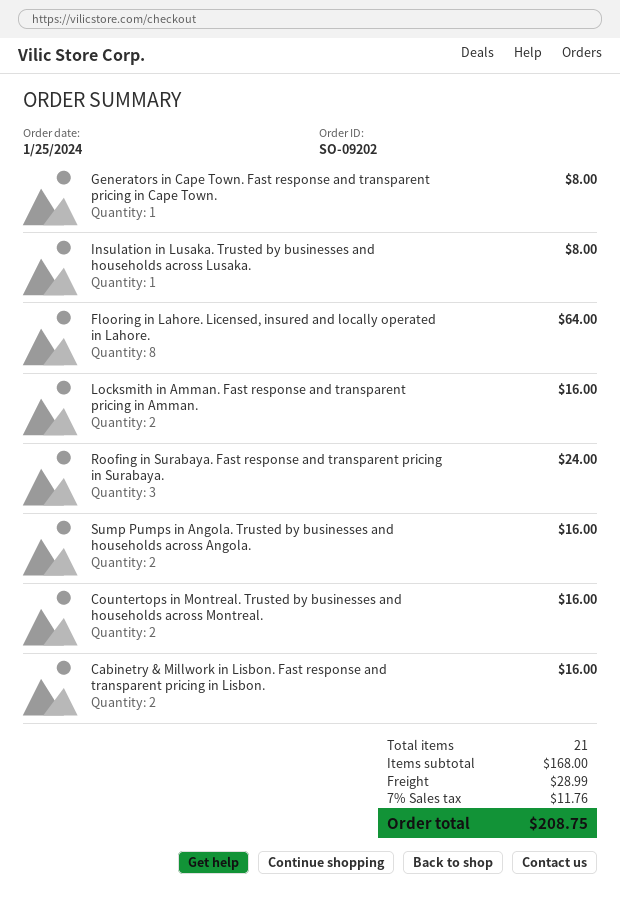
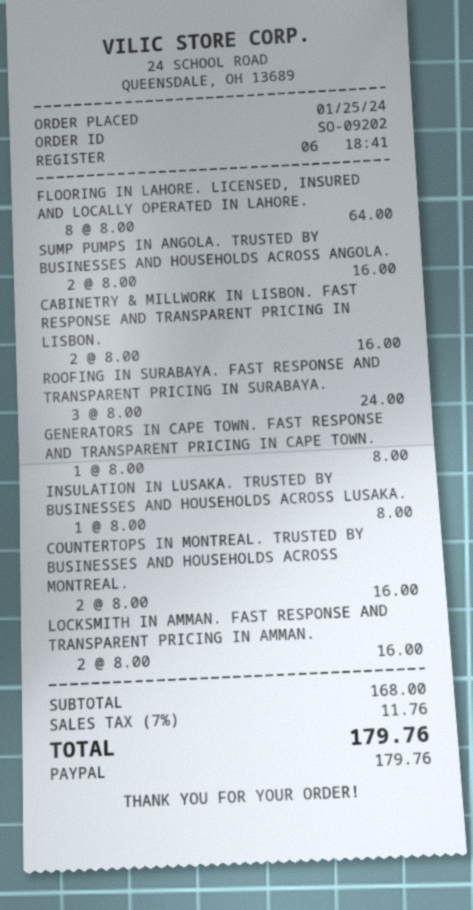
shipping: 28.99 -> none
total: 208.75 -> 179.76

